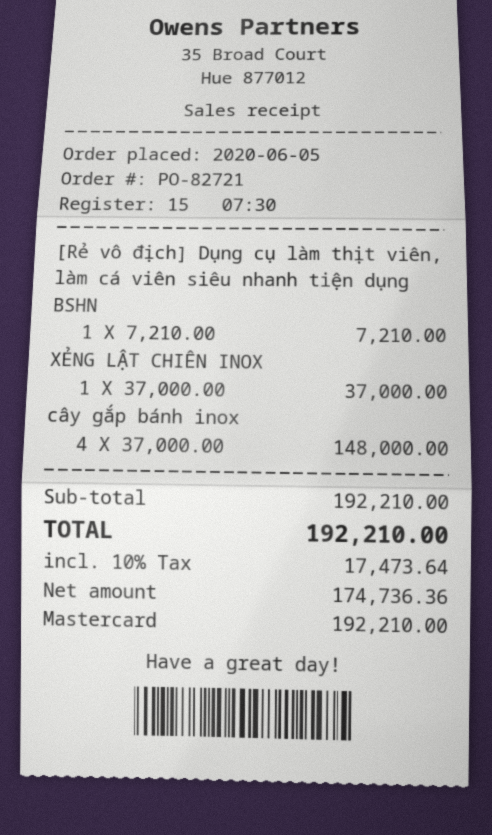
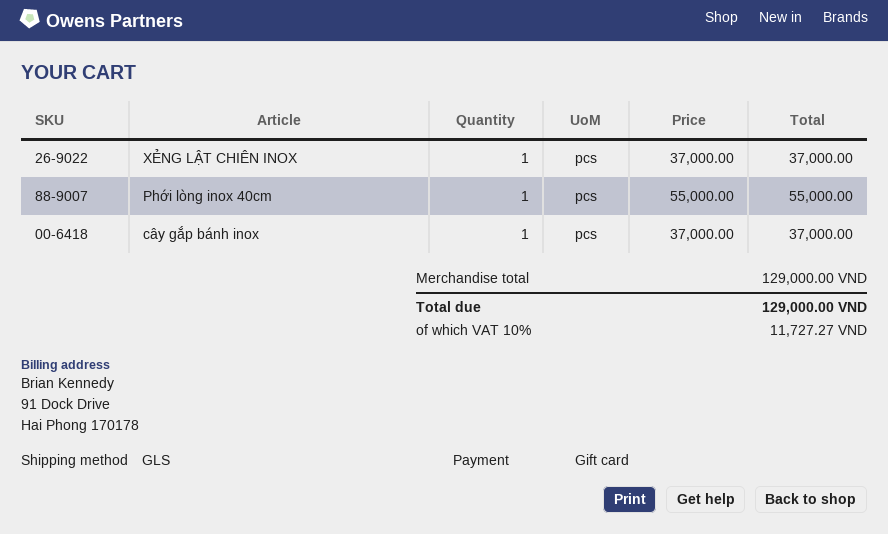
payment method: Mastercard -> gift card
[Rẻ vô địch] Dụng cụ làm thịt viên, làm cá viên siêu nhanh tiện dụng BSHN: 1 x 7210.00 = 7210.00 -> none
cây gắp bánh inox: 4 x 37000.00 = 148000.00 -> 1 x 37000.00 = 37000.00
Phới lòng inox 40cm: none -> 1 x 55000.00 = 55000.00
subtotal: 192210.00 -> 129000.00
tax: 10% = 17473.64 -> 10% = 11727.27
total: 192210.00 -> 129000.00

